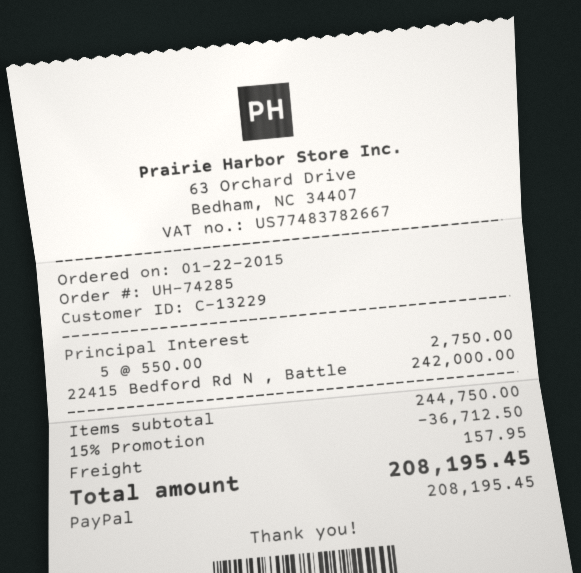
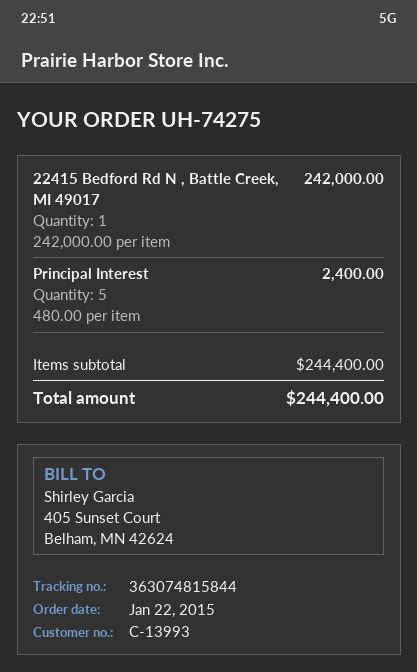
order number: UH-74285 -> UH-74275
customer number: C-13229 -> C-13993
Principal Interest: 5 x 550.00 = 2750.00 -> 5 x 480.00 = 2400.00
subtotal: 244750.00 -> 244400.00
discount: 15% = 36712.50 -> none
shipping: 157.95 -> none
total: 208195.45 -> 244400.00

